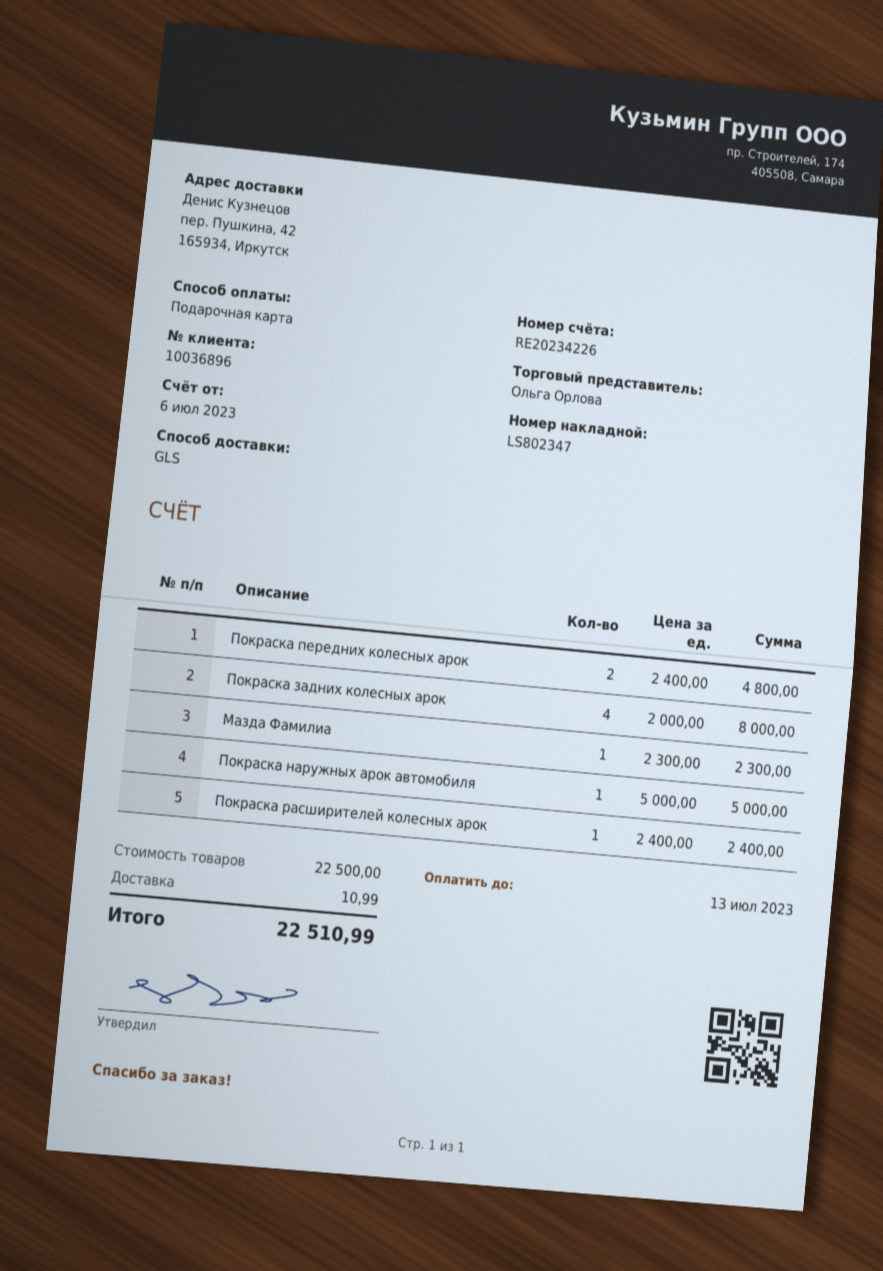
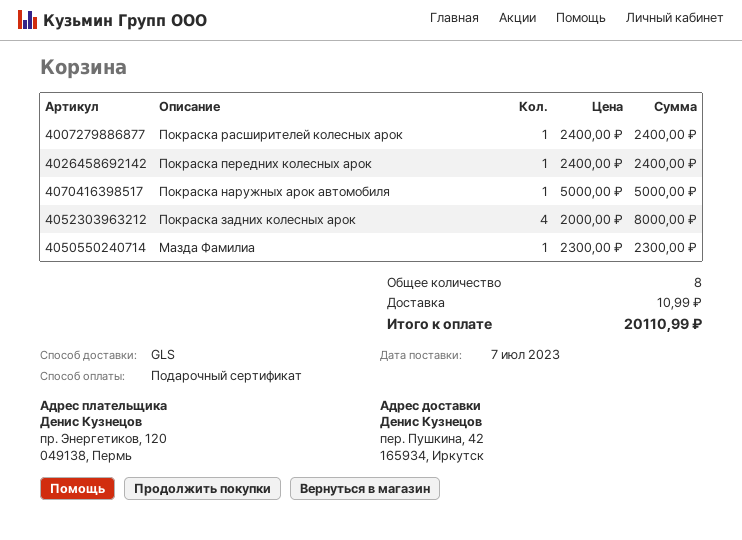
Покраска передних колесных арок: 2 x 2400.00 = 4800.00 -> 1 x 2400.00 = 2400.00
total: 22510.99 -> 20110.99

